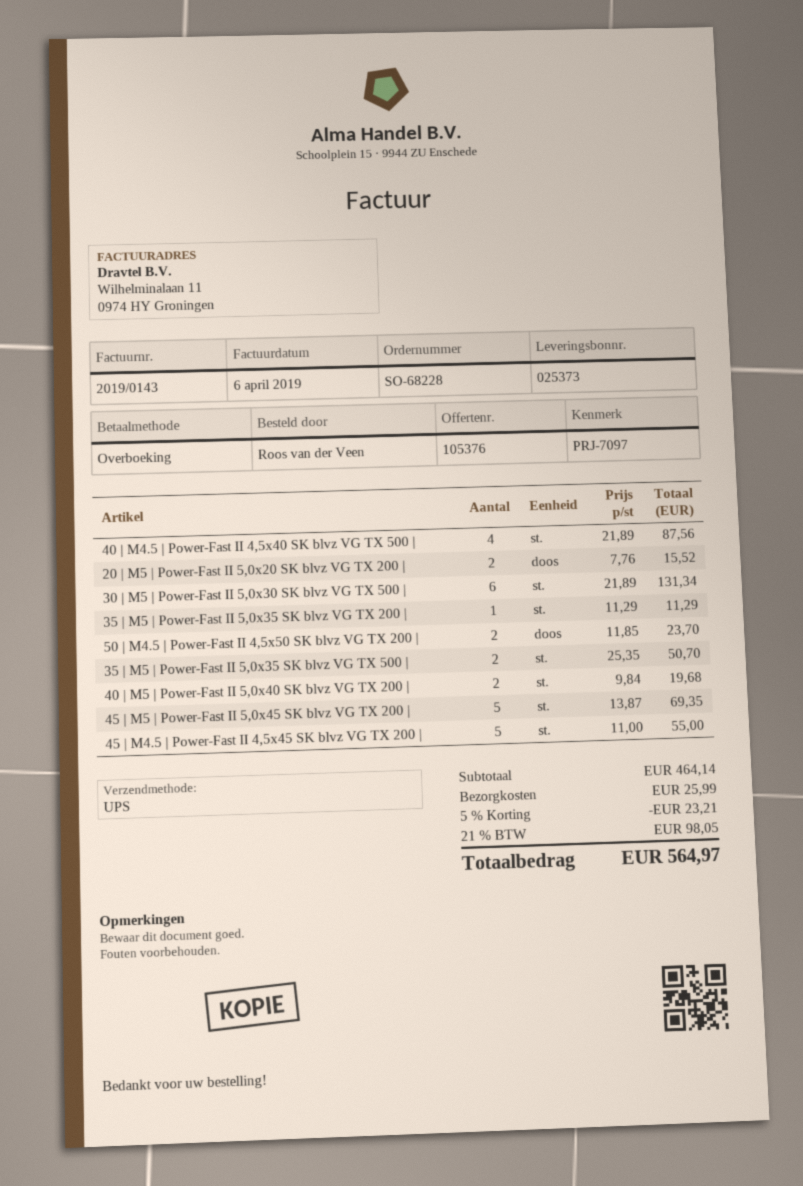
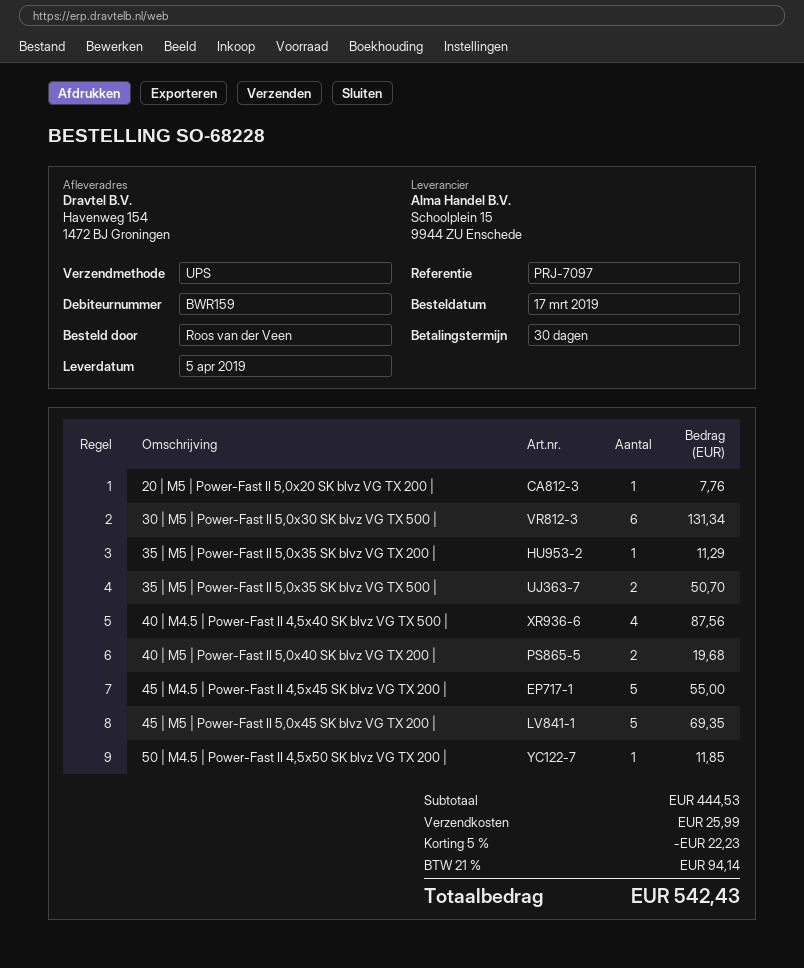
20 | M5 | Power-Fast II 5,0x20 SK blvz VG TX 200 |: 2 for 15.52 -> 1 for 7.76
50 | M4.5 | Power-Fast II 4,5x50 SK blvz VG TX 200 |: 2 for 23.70 -> 1 for 11.85
subtotal: 464.14 -> 444.53
discount: 5% = 23.21 -> 5% = 22.23
tax: 21% = 98.05 -> 21% = 94.14
total: 564.97 -> 542.43

